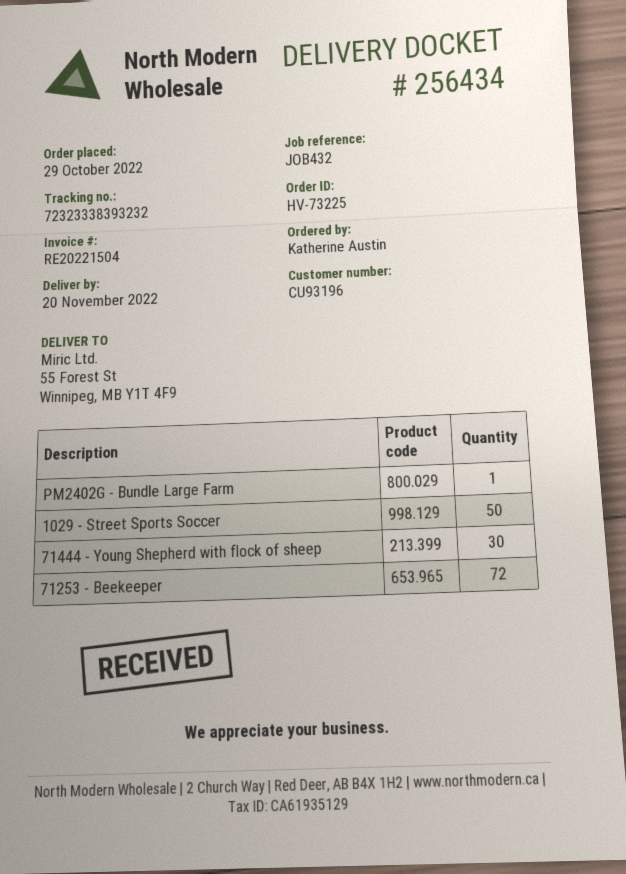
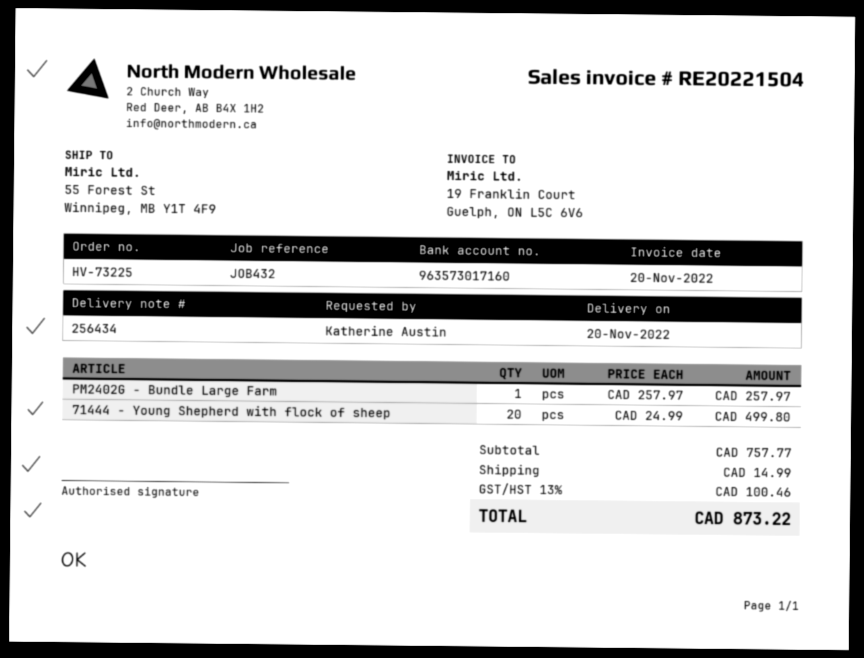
1029 - Street Sports Soccer: 50 -> none
71444 - Young Shepherd with flock of sheep: 30 -> 20
71253 - Beekeeper: 72 -> none

